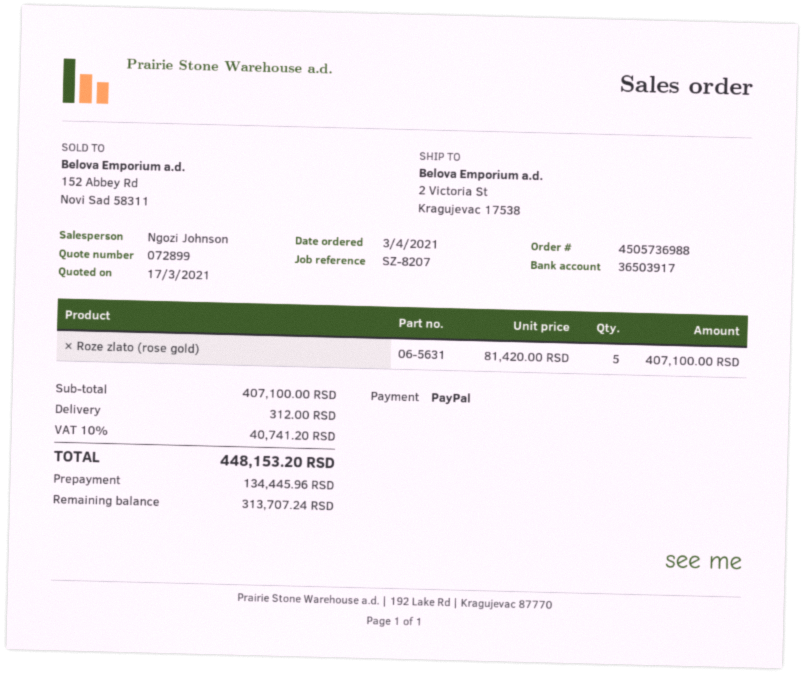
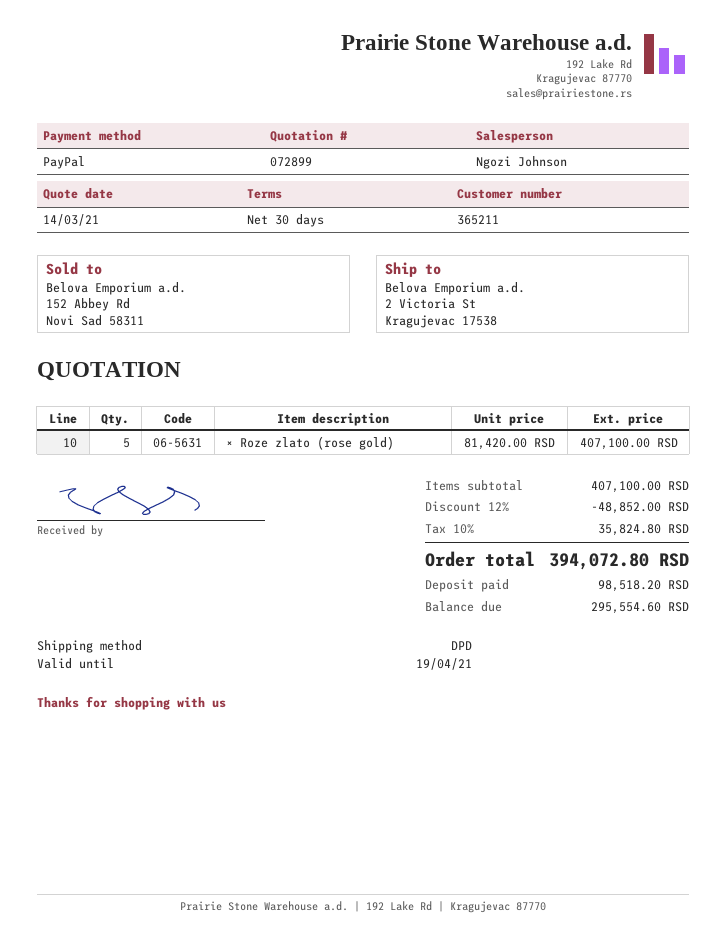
quote date: 2021-03-17 -> 2021-03-14
discount: none -> 12% = 48852.00
shipping: 312.00 -> none
tax: 10% = 40741.20 -> 10% = 35824.80
total: 448153.20 -> 394072.80
deposit: 134445.96 -> 98518.20
balance: 313707.24 -> 295554.60

